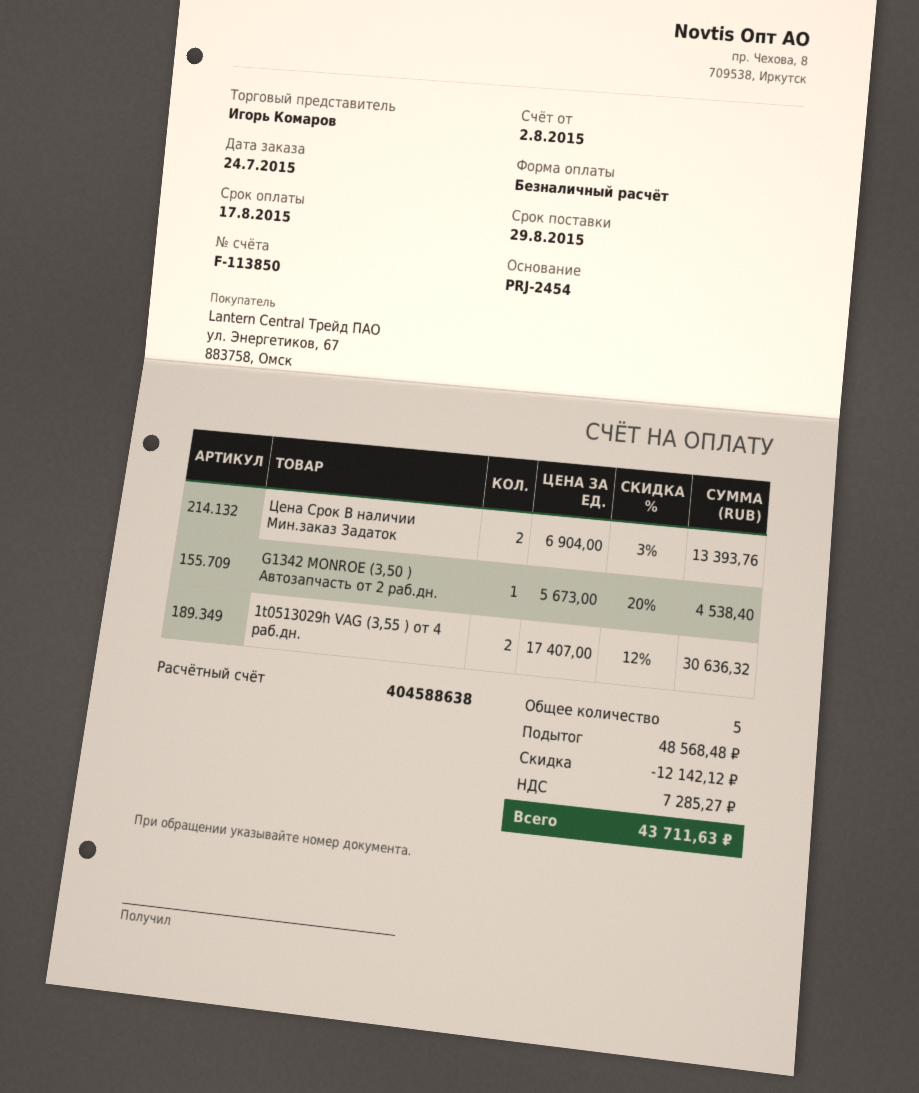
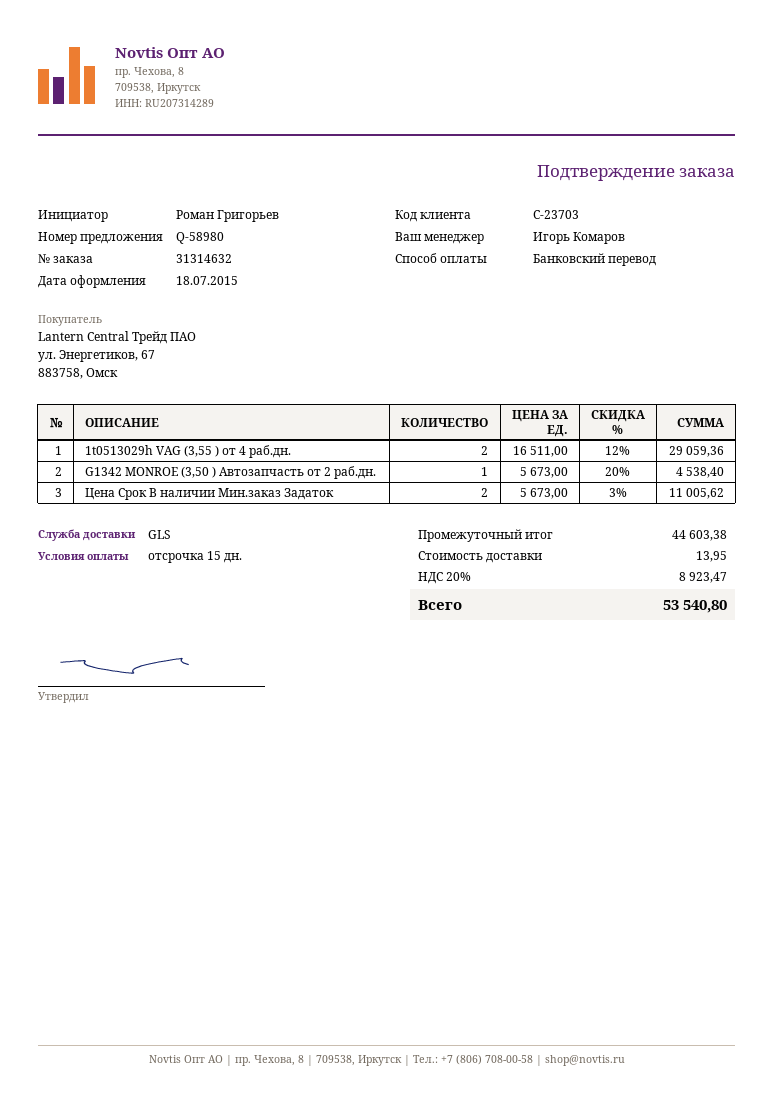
order date: 2015-07-24 -> 2015-07-18
Цена Срок В наличии Мин.заказ Задаток: 2 x 6904.00 - 3% = 13393.76 -> 2 x 5673.00 - 3% = 11005.62
1t0513029h VAG (3,55 ) от 4 раб.дн.: 2 x 17407.00 - 12% = 30636.32 -> 2 x 16511.00 - 12% = 29059.36
subtotal: 48568.48 -> 44603.38
discount: 12142.12 -> none
shipping: none -> 13.95
tax: 7285.27 -> 8923.47
total: 43711.63 -> 53540.80

